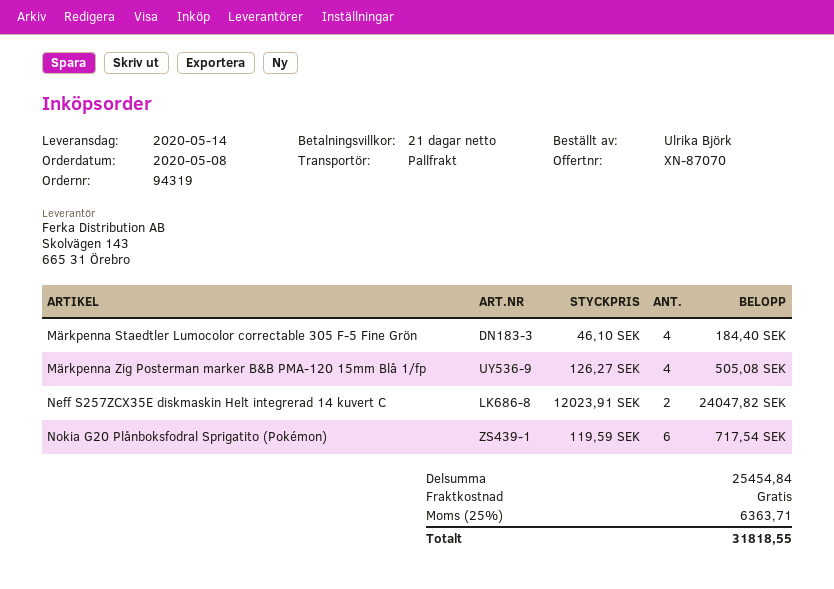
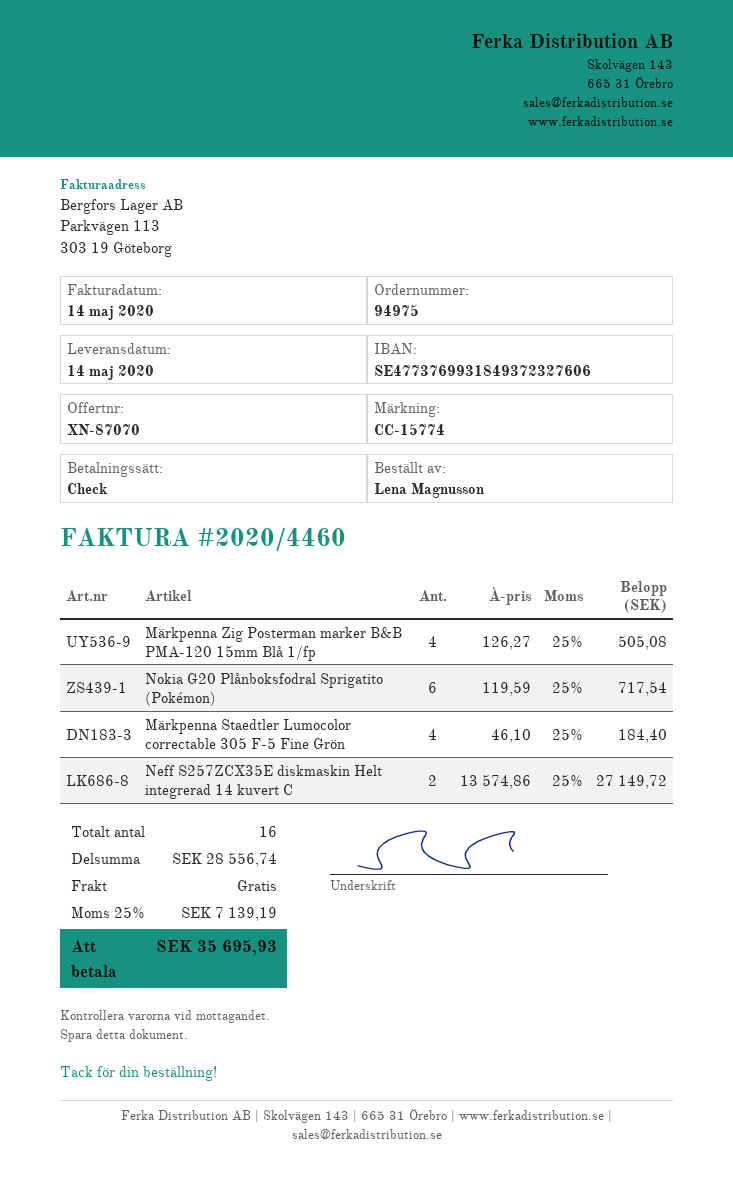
order number: 94319 -> 94975
ordered by: Ulrika Björk -> Lena Magnusson
Neff S257ZCX35E diskmaskin Helt integrerad 14 kuvert C: 2 x 12023.91 = 24047.82 -> 2 x 13574.86 = 27149.72
subtotal: 25454.84 -> 28556.74
tax: 25% = 6363.71 -> 25% = 7139.19
total: 31818.55 -> 35695.93

